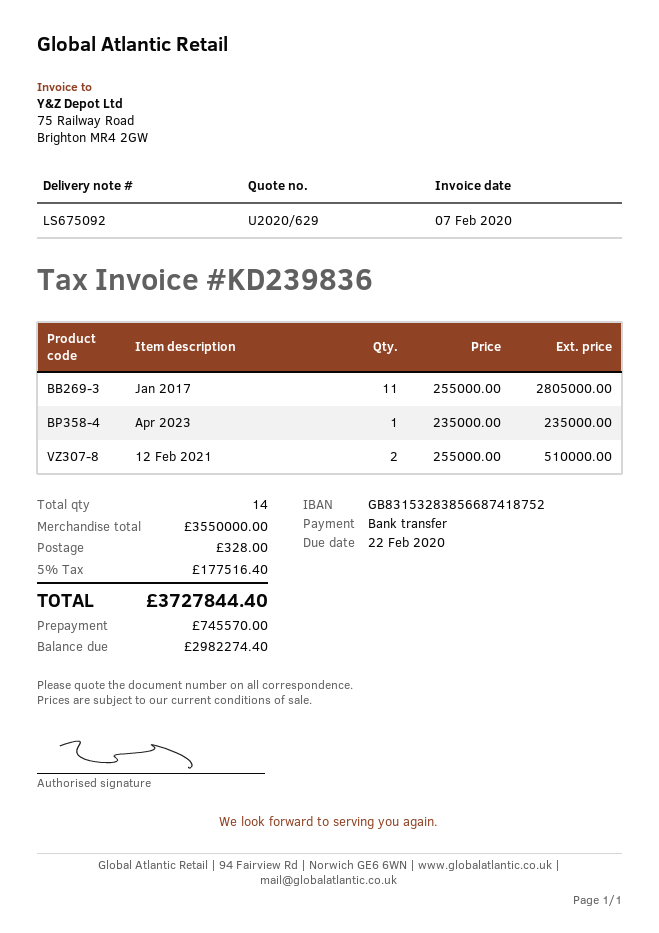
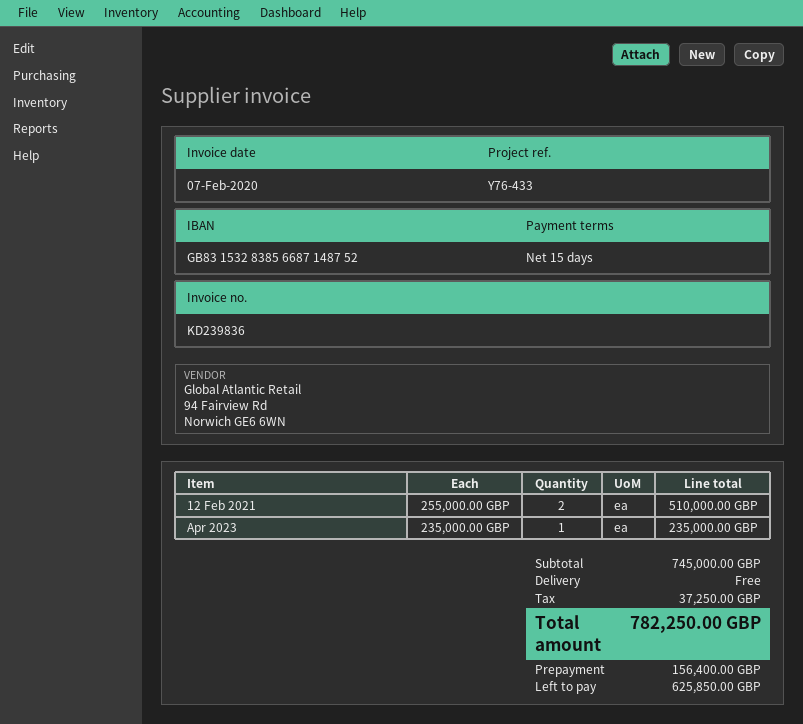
bank account: GB83153283856687418752 -> GB83153283856687148752
Jan 2017: 11 x 255000.00 = 2805000.00 -> none
subtotal: 3550000.00 -> 745000.00
shipping: 328.00 -> 0.00
tax: 177516.40 -> 37250.00
total: 3727844.40 -> 782250.00
deposit: 745570.00 -> 156400.00
balance: 2982274.40 -> 625850.00

